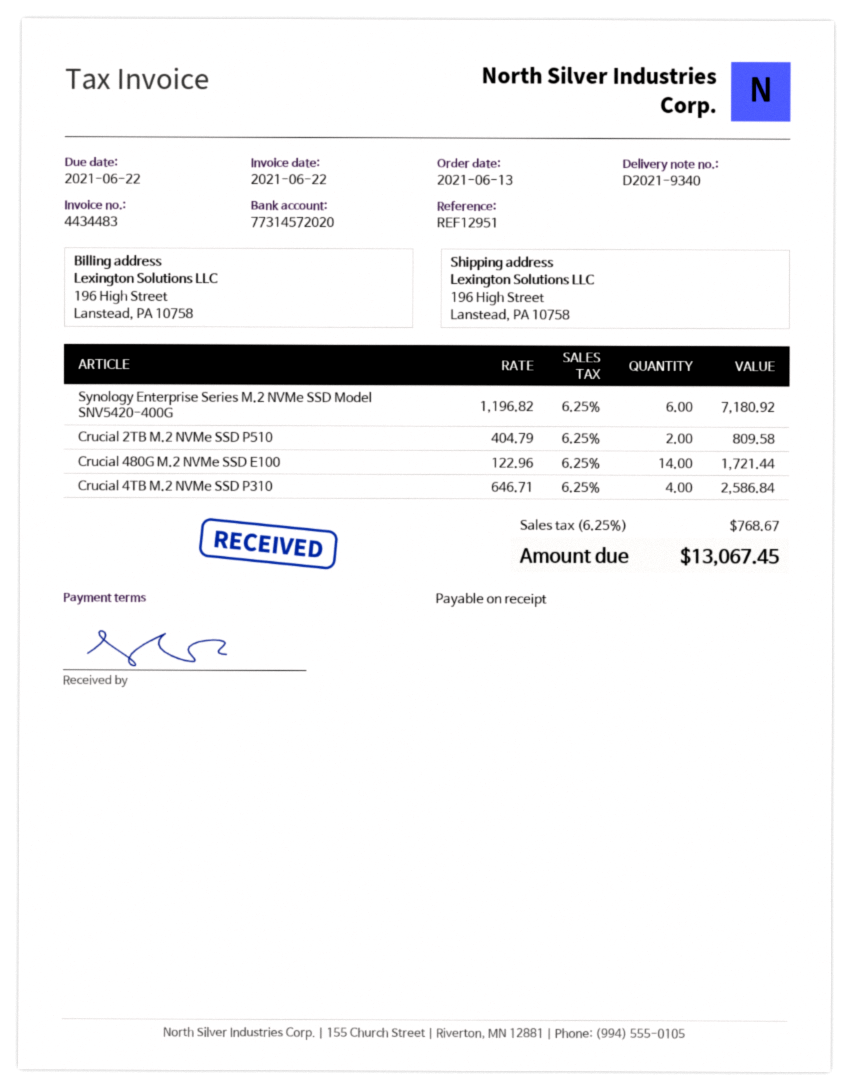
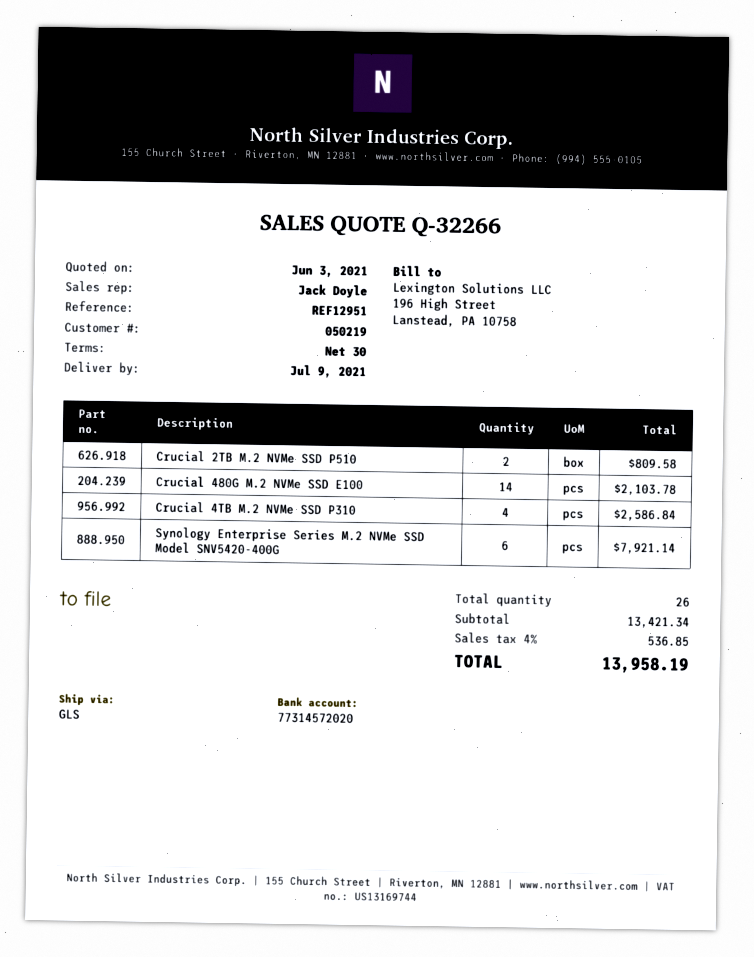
payment terms: on receipt -> 30 days
Synology Enterprise Series M.2 NVMe SSD Model SNV5420-400G: 6 for 7180.92 -> 6 for 7921.14
Crucial 480G M.2 NVMe SSD E100: 14 for 1721.44 -> 14 for 2103.78
tax: 6.25% = 768.67 -> 4% = 536.85
total: 13067.45 -> 13958.19

